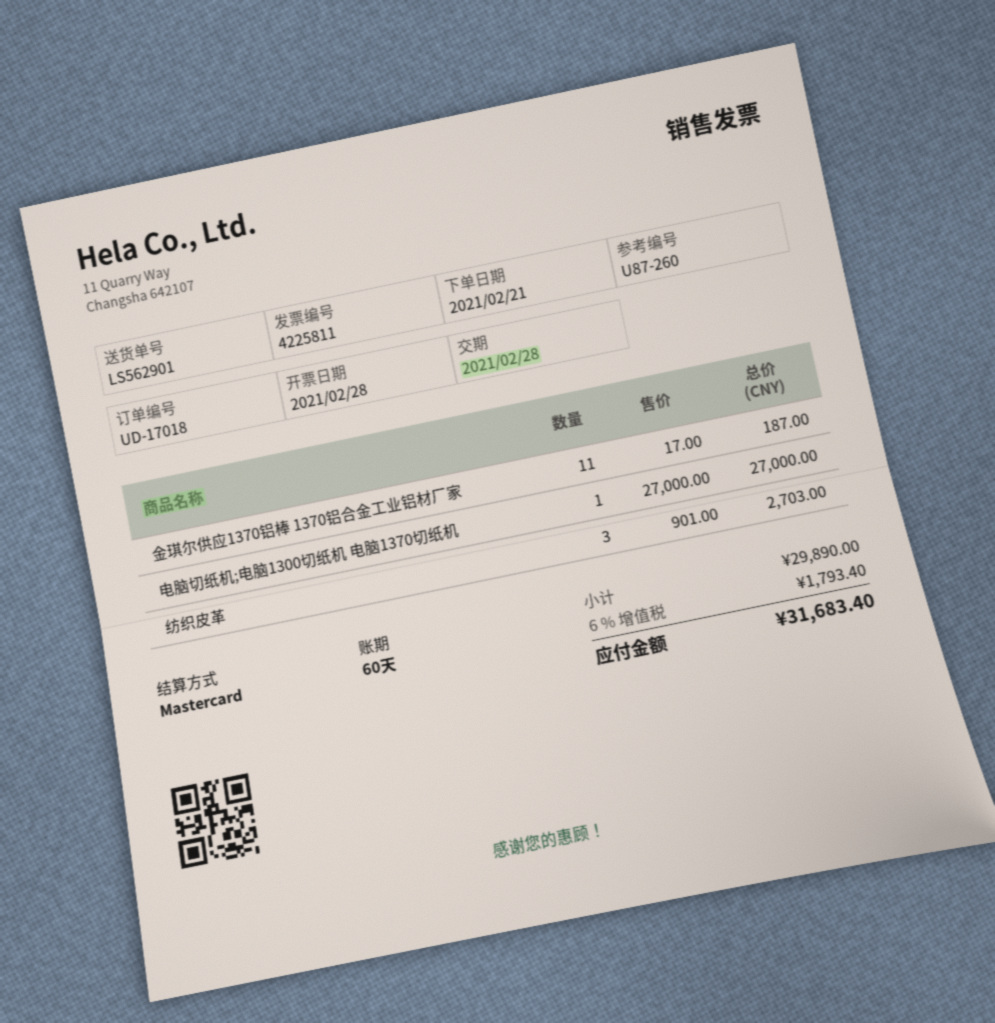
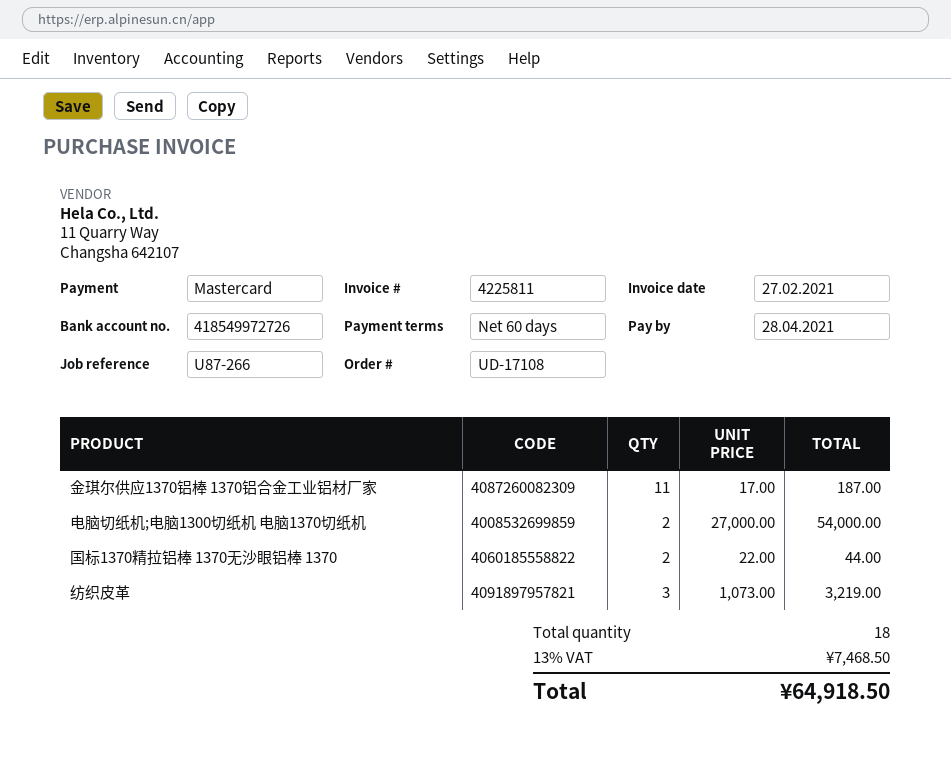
order number: UD-17018 -> UD-17108
invoice date: 2021-02-28 -> 2021-02-27
reference: U87-260 -> U87-266
电脑切纸机;电脑1300切纸机 电脑1370切纸机: 1 x 27000.00 = 27000.00 -> 2 x 27000.00 = 54000.00
纺织皮革: 3 x 901.00 = 2703.00 -> 3 x 1073.00 = 3219.00
国标1370精拉铝棒 1370无沙眼铝棒 1370: none -> 2 x 22.00 = 44.00
tax: 6% = 1793.40 -> 13% = 7468.50
total: 31683.40 -> 64918.50

